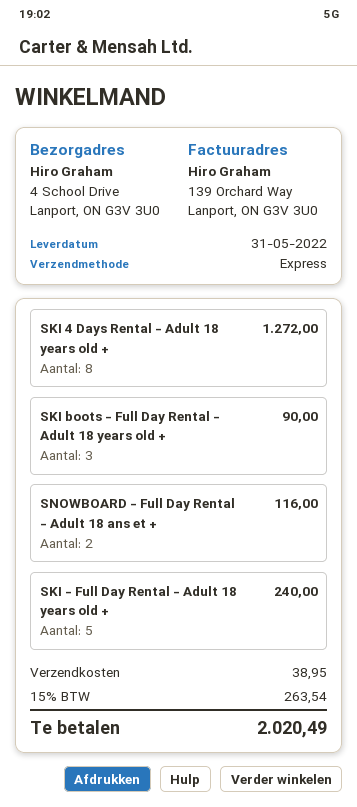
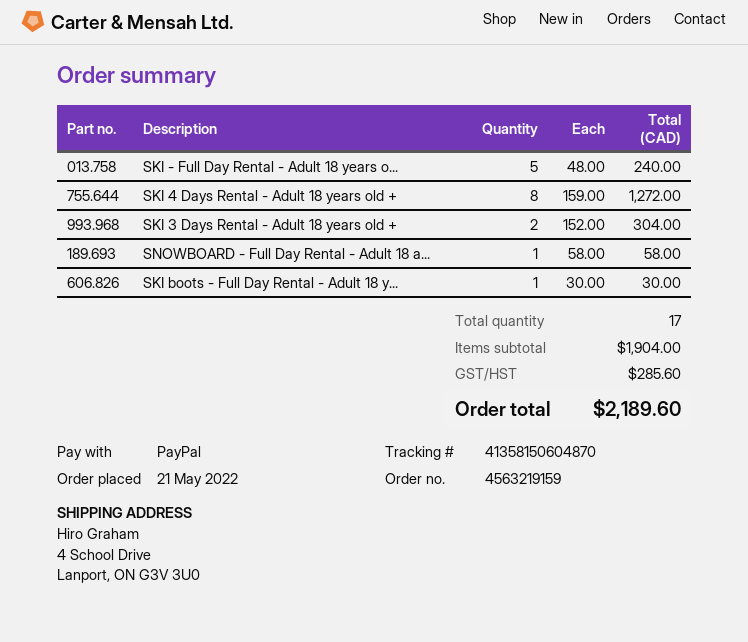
SKI boots - Full Day Rental - Adult 18 years old +: 3 for 90.00 -> 1 for 30.00
SNOWBOARD - Full Day Rental - Adult 18 ans et +: 2 for 116.00 -> 1 for 58.00
SKI 3 Days Rental - Adult 18 years old +: none -> 2 for 304.00
shipping: 38.95 -> none
tax: 263.54 -> 285.60
total: 2020.49 -> 2189.60

